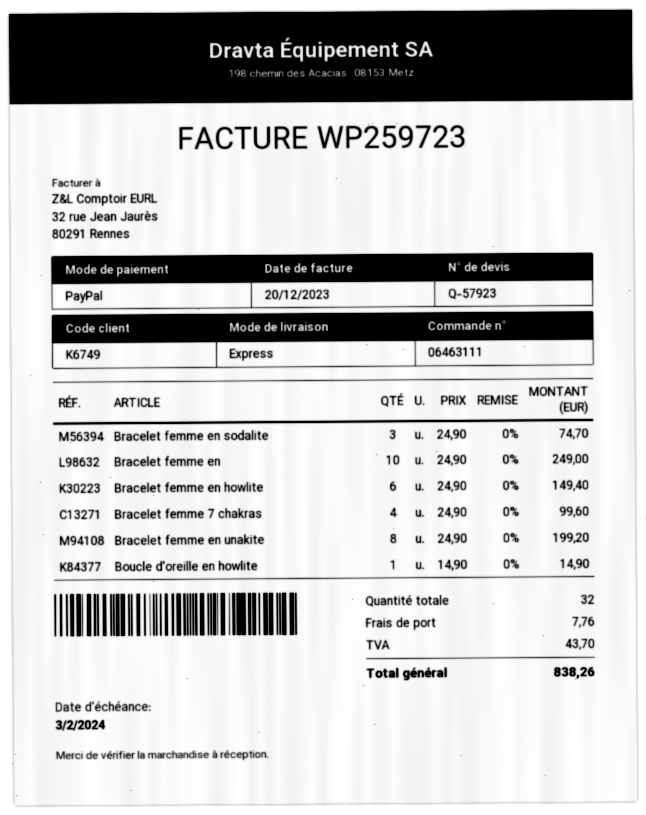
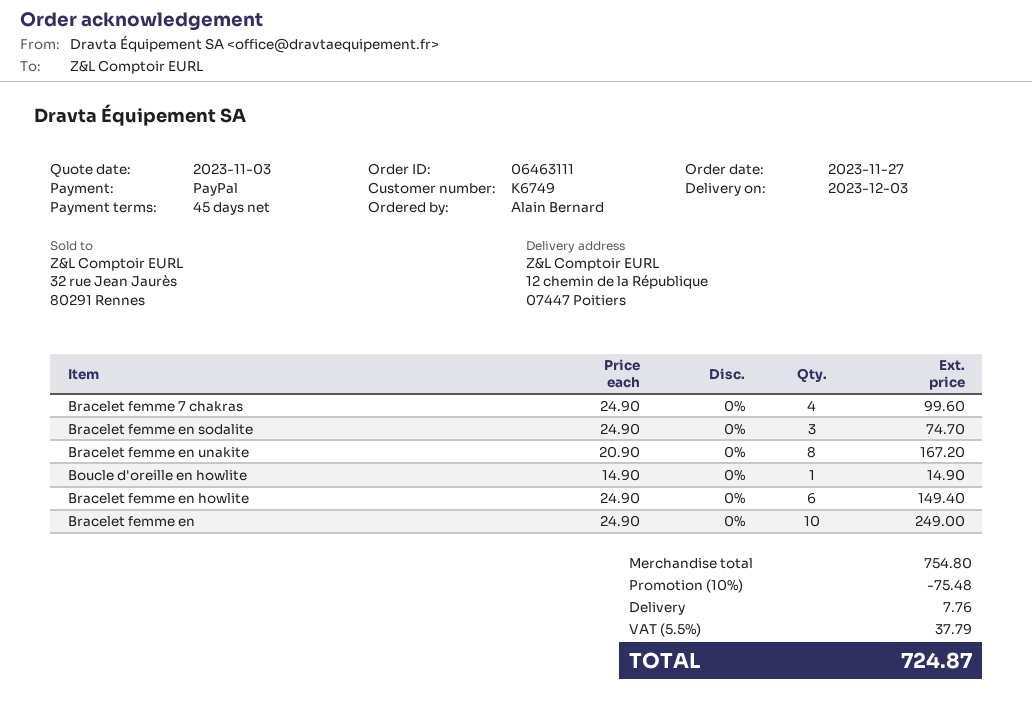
Bracelet femme en unakite: 8 x 24.90 = 199.20 -> 8 x 20.90 = 167.20
discount: none -> 10% = 75.48
tax: 43.70 -> 37.79
total: 838.26 -> 724.87

